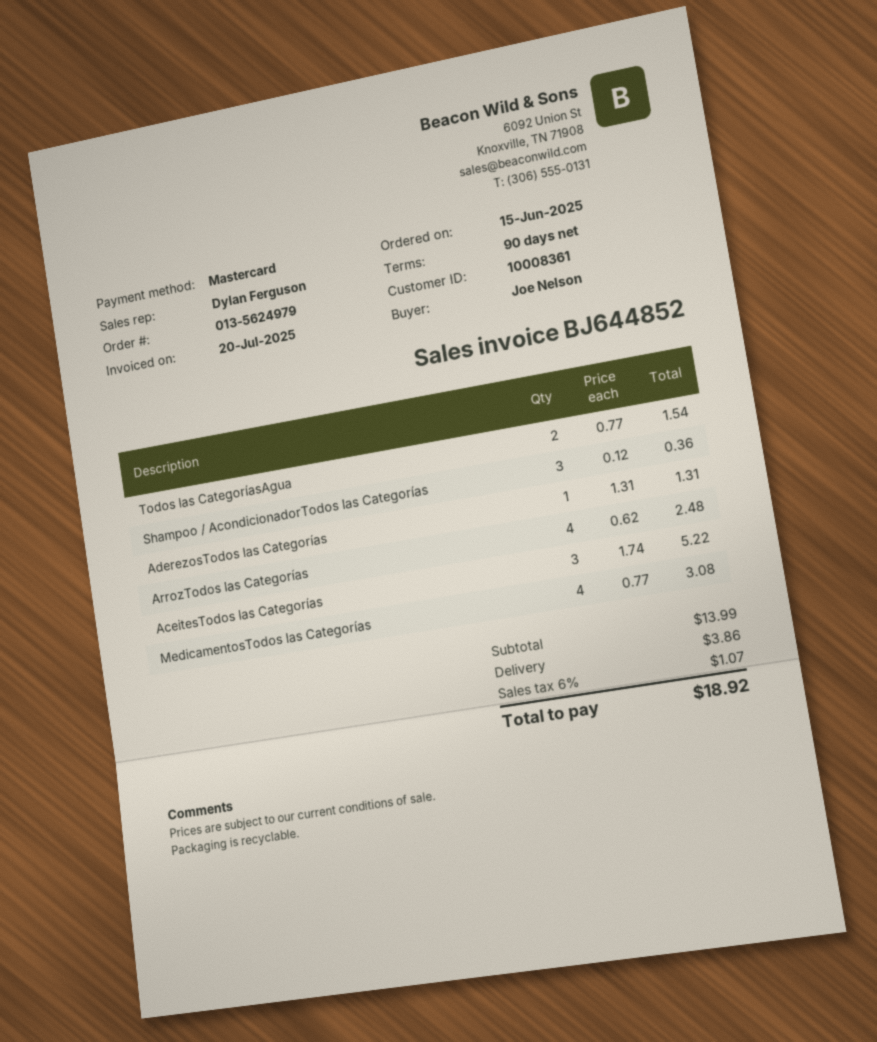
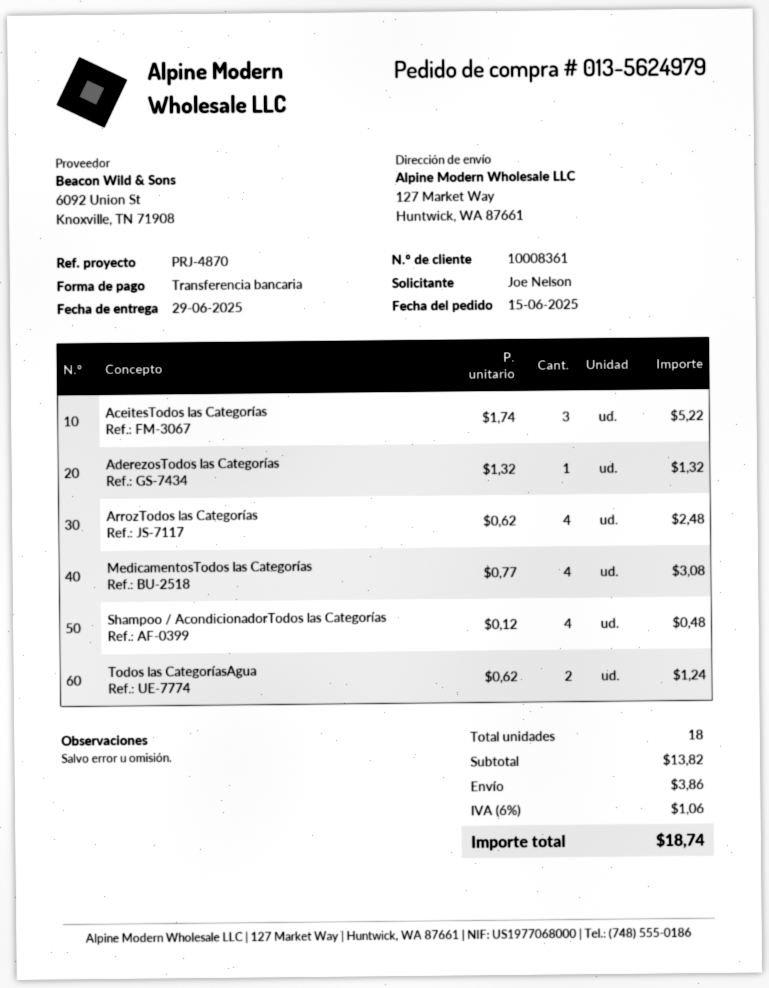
payment method: Mastercard -> bank transfer
Todos las CategoríasAgua: 2 x 0.77 = 1.54 -> 2 x 0.62 = 1.24
Shampoo / AcondicionadorTodos las Categorías: 3 x 0.12 = 0.36 -> 4 x 0.12 = 0.48
AderezosTodos las Categorías: 1 x 1.31 = 1.31 -> 1 x 1.32 = 1.32
subtotal: 13.99 -> 13.82
tax: 6% = 1.07 -> 6% = 1.06
total: 18.92 -> 18.74

